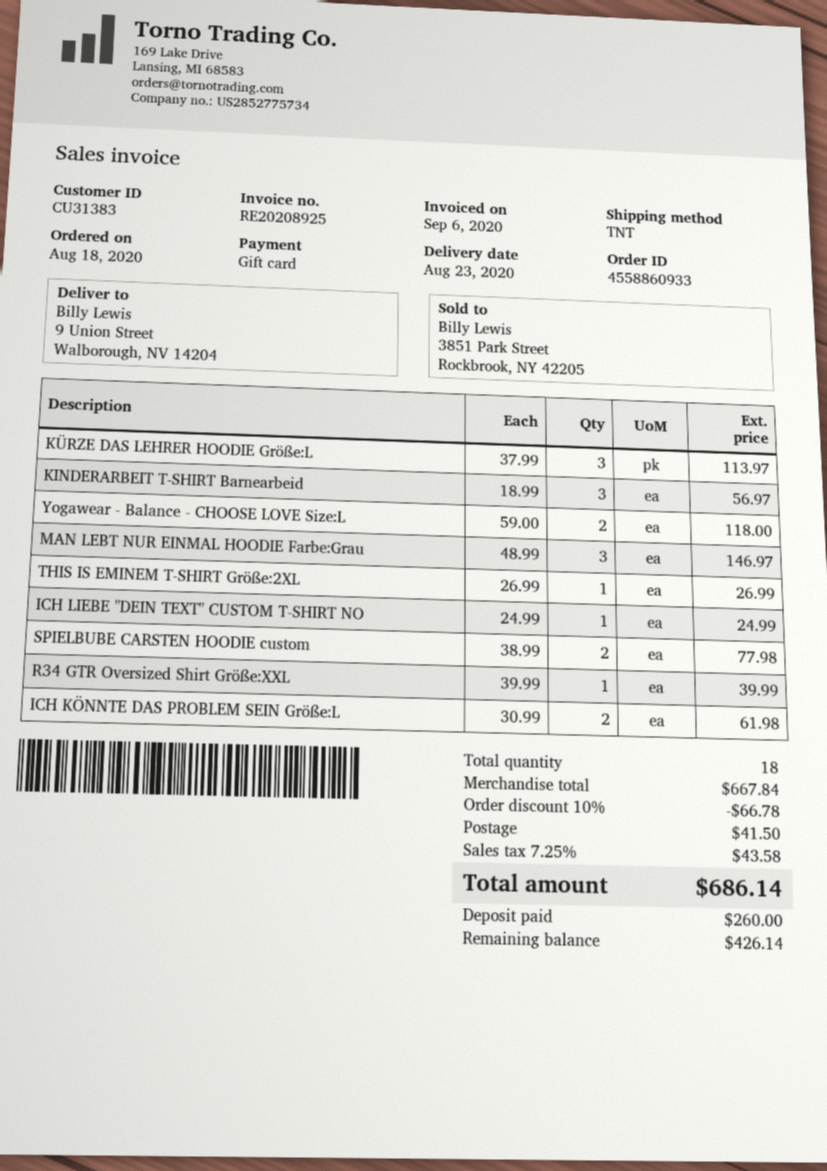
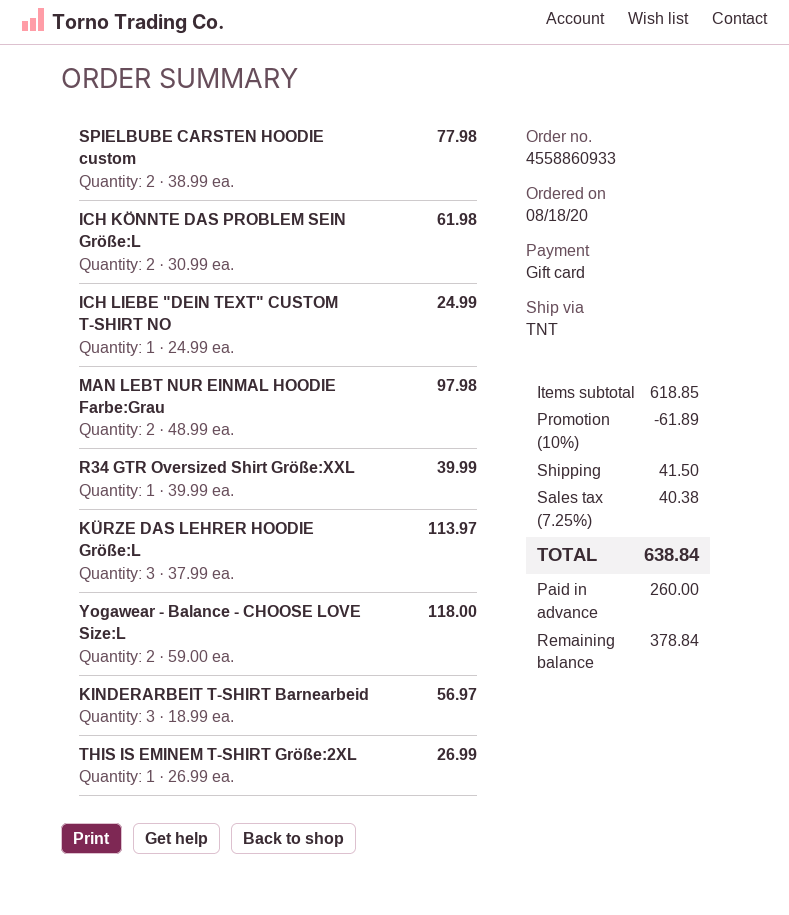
MAN LEBT NUR EINMAL HOODIE Farbe:Grau: 3 x 48.99 = 146.97 -> 2 x 48.99 = 97.98
subtotal: 667.84 -> 618.85
discount: 10% = 66.78 -> 10% = 61.89
tax: 7.25% = 43.58 -> 7.25% = 40.38
total: 686.14 -> 638.84
balance: 426.14 -> 378.84

